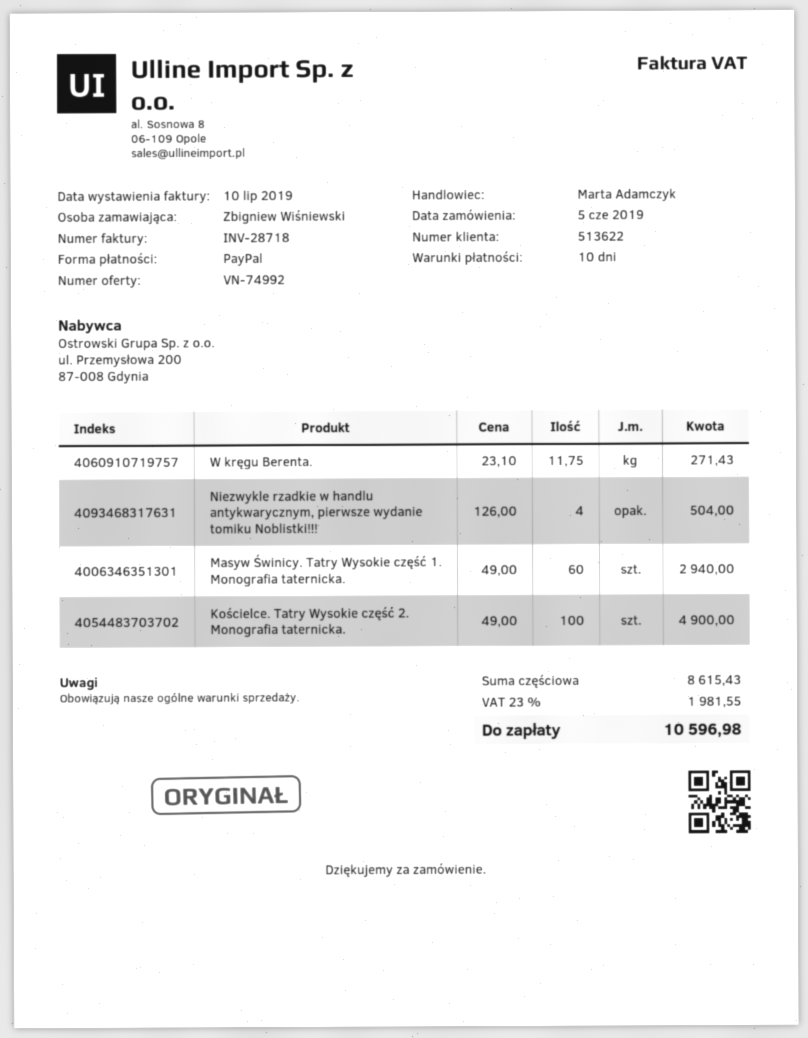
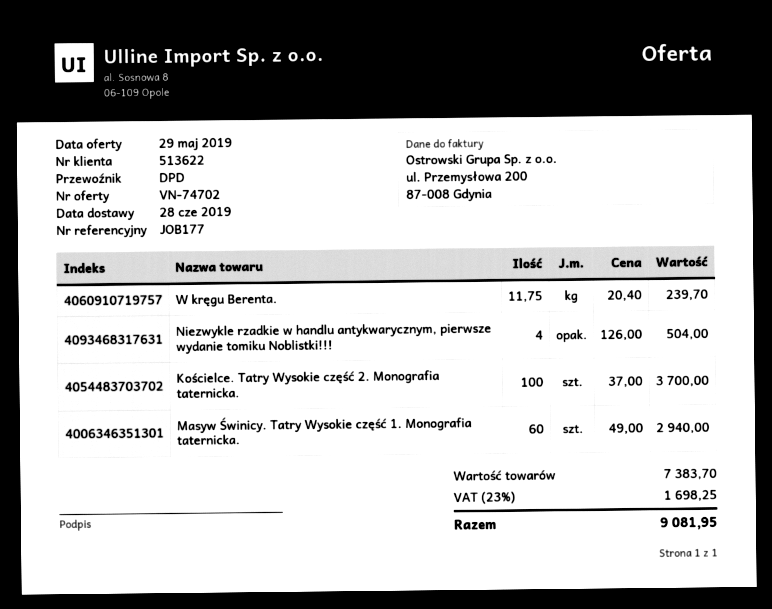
quote number: VN-74992 -> VN-74702
W kręgu Berenta.: 11.75 x 23.10 = 271.43 -> 11.75 x 20.40 = 239.70
Kościelce. Tatry Wysokie część 2. Monografia taternicka.: 100 x 49.00 = 4900.00 -> 100 x 37.00 = 3700.00
subtotal: 8615.43 -> 7383.70
tax: 23% = 1981.55 -> 23% = 1698.25
total: 10596.98 -> 9081.95

